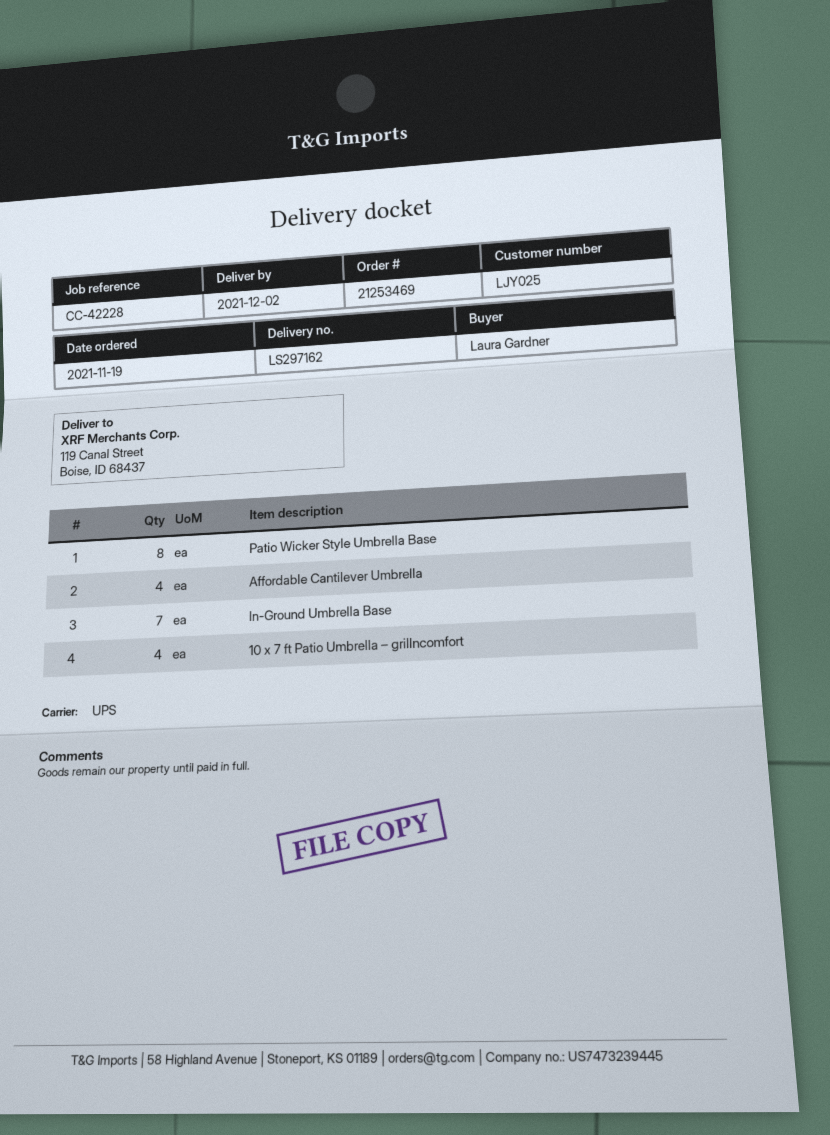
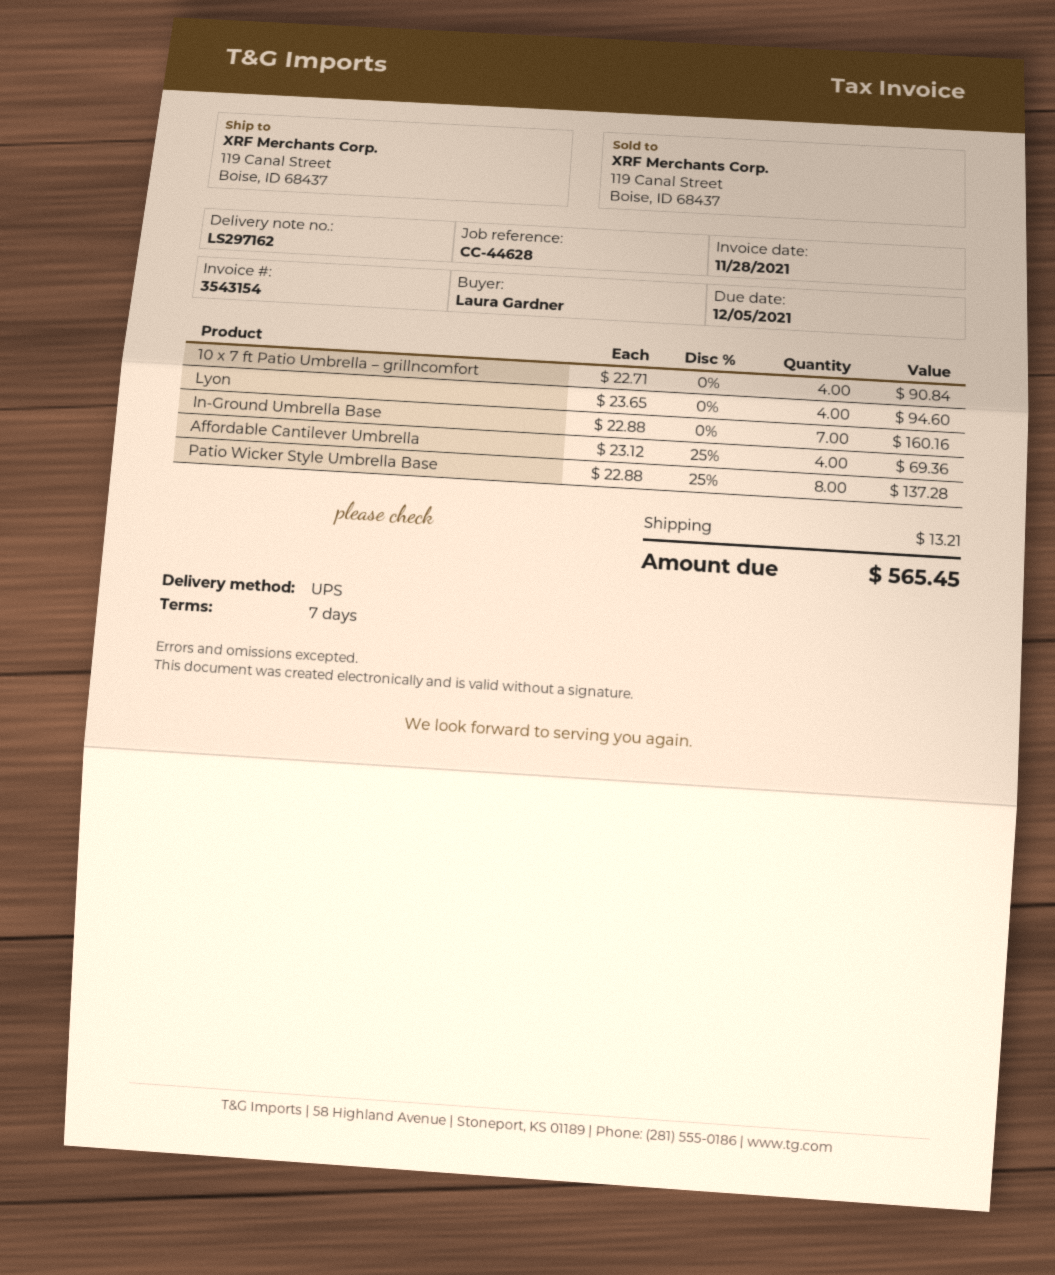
reference: CC-42228 -> CC-44628
Lyon: none -> 4

